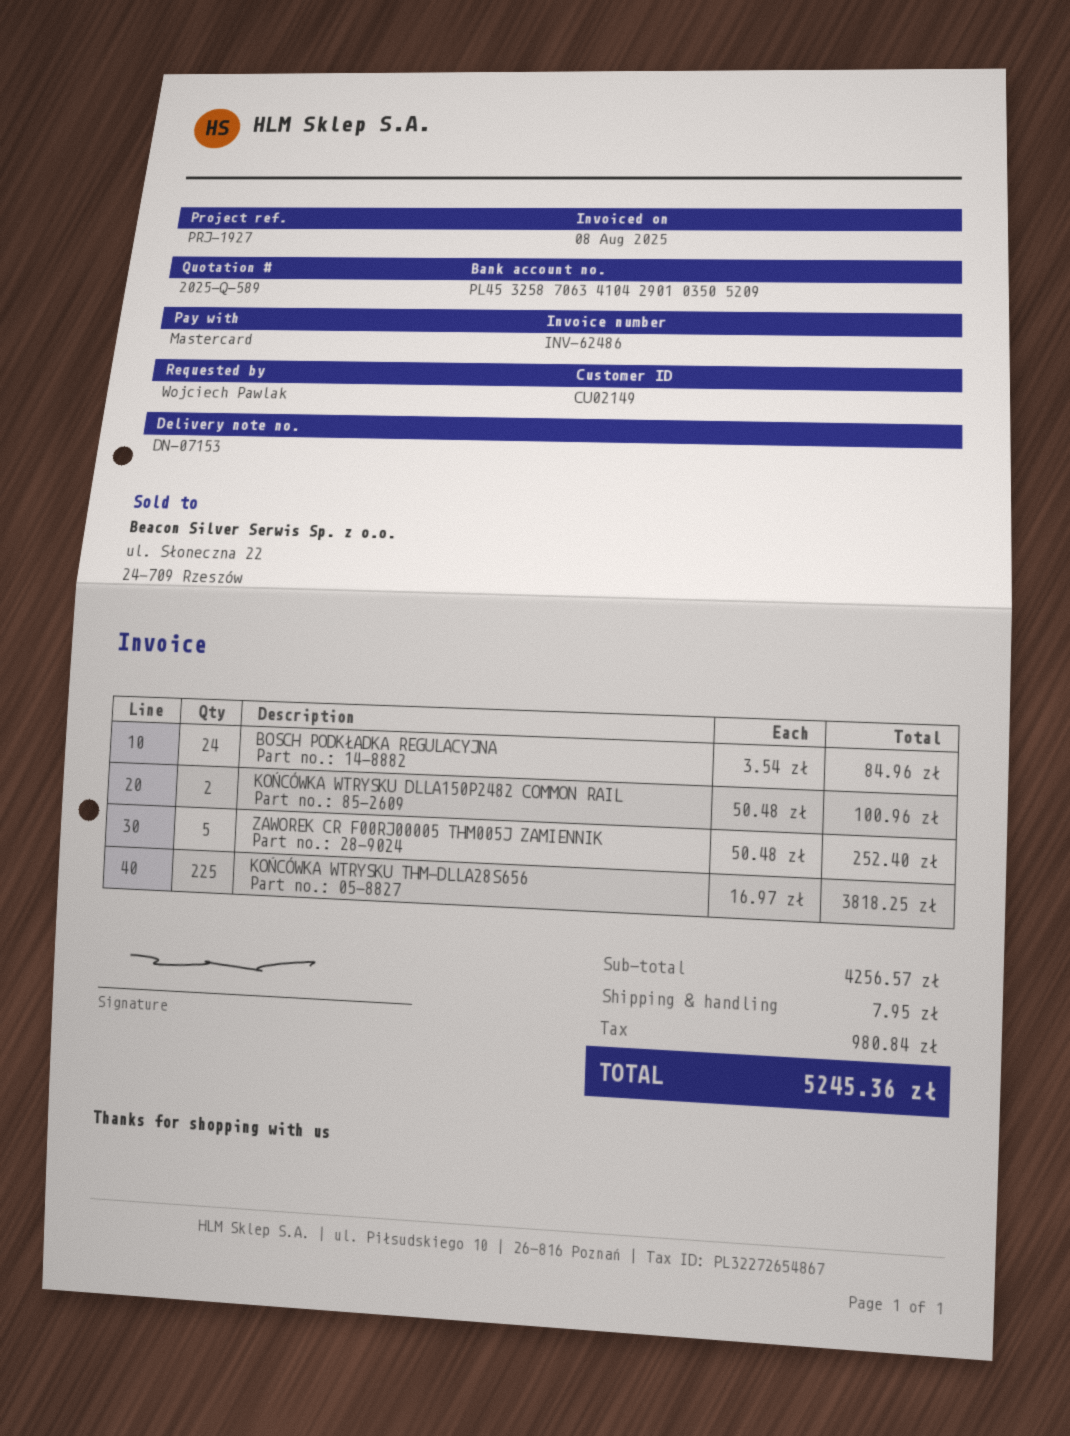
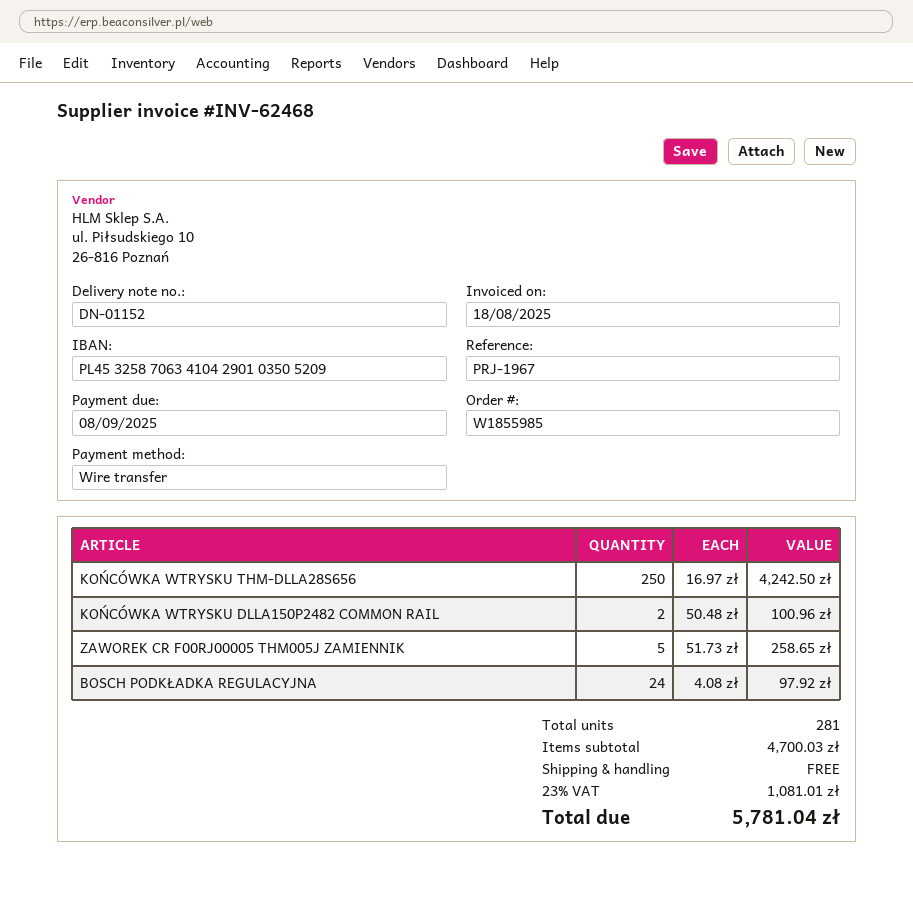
delivery note number: DN-07153 -> DN-01152
invoice number: INV-62486 -> INV-62468
invoice date: 2025-08-08 -> 2025-08-18
reference: PRJ-1927 -> PRJ-1967
payment method: Mastercard -> bank transfer
BOSCH PODKŁADKA REGULACYJNA: 24 x 3.54 = 84.96 -> 24 x 4.08 = 97.92
ZAWOREK CR F00RJ00005 THM005J ZAMIENNIK: 5 x 50.48 = 252.40 -> 5 x 51.73 = 258.65
KOŃCÓWKA WTRYSKU THM-DLLA28S656: 225 x 16.97 = 3818.25 -> 250 x 16.97 = 4242.50
subtotal: 4256.57 -> 4700.03
shipping: 7.95 -> 0.00
tax: 980.84 -> 1081.01
total: 5245.36 -> 5781.04

